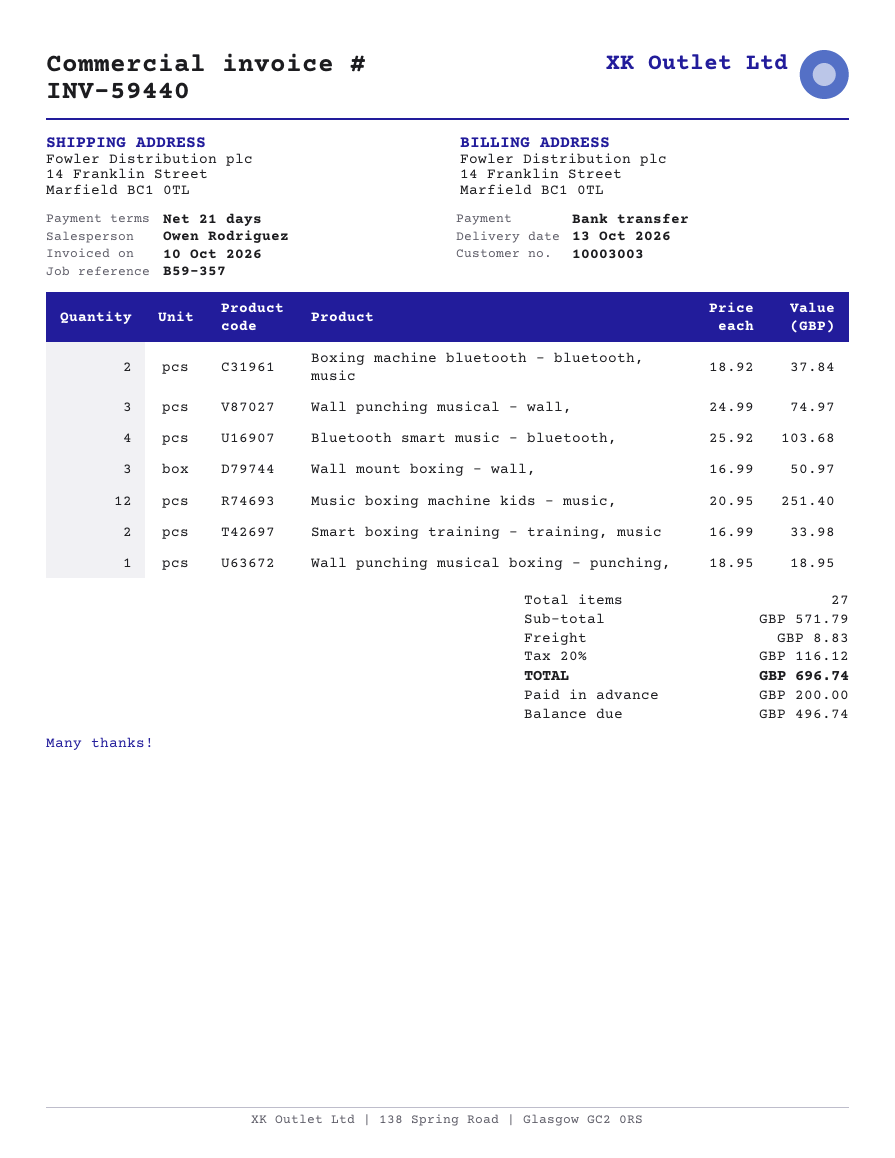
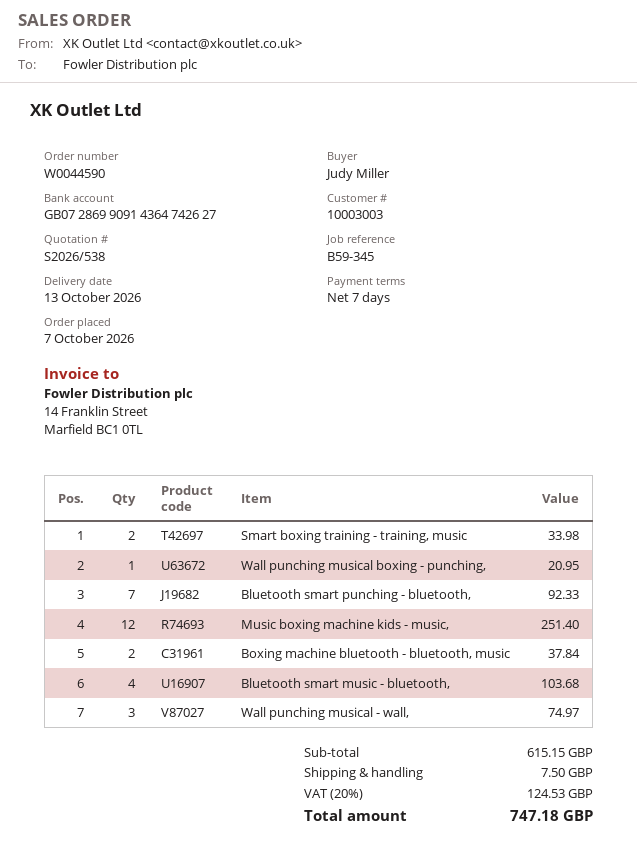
payment terms: 21 days -> 7 days
reference: B59-357 -> B59-345
Wall mount boxing - wall,: 3 for 50.97 -> none
Wall punching musical boxing - punching,: 1 for 18.95 -> 1 for 20.95
Bluetooth smart punching - bluetooth,: none -> 7 for 92.33
subtotal: 571.79 -> 615.15
shipping: 8.83 -> 7.50
tax: 20% = 116.12 -> 20% = 124.53
total: 696.74 -> 747.18

